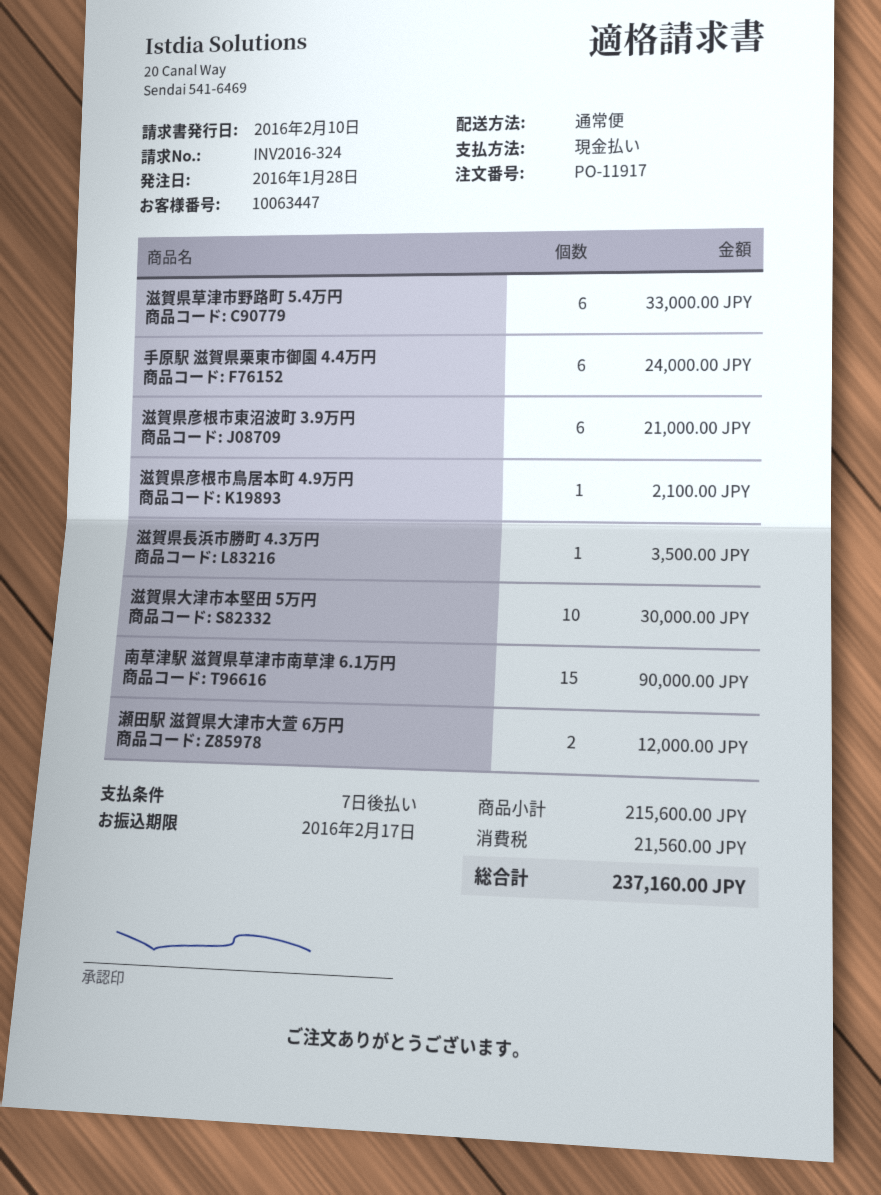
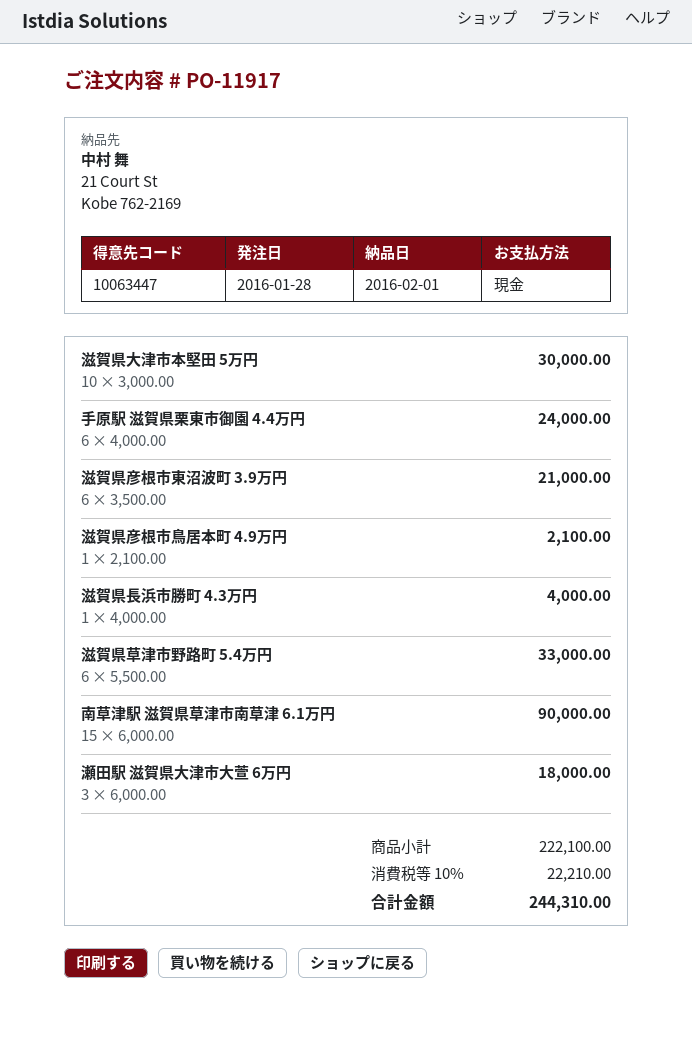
滋賀県長浜市勝町 4.3万円: 1 for 3500.00 -> 1 for 4000.00
瀬田駅 滋賀県大津市大萱 6万円: 2 for 12000.00 -> 3 for 18000.00
subtotal: 215600.00 -> 222100.00
tax: 21560.00 -> 22210.00
total: 237160.00 -> 244310.00

